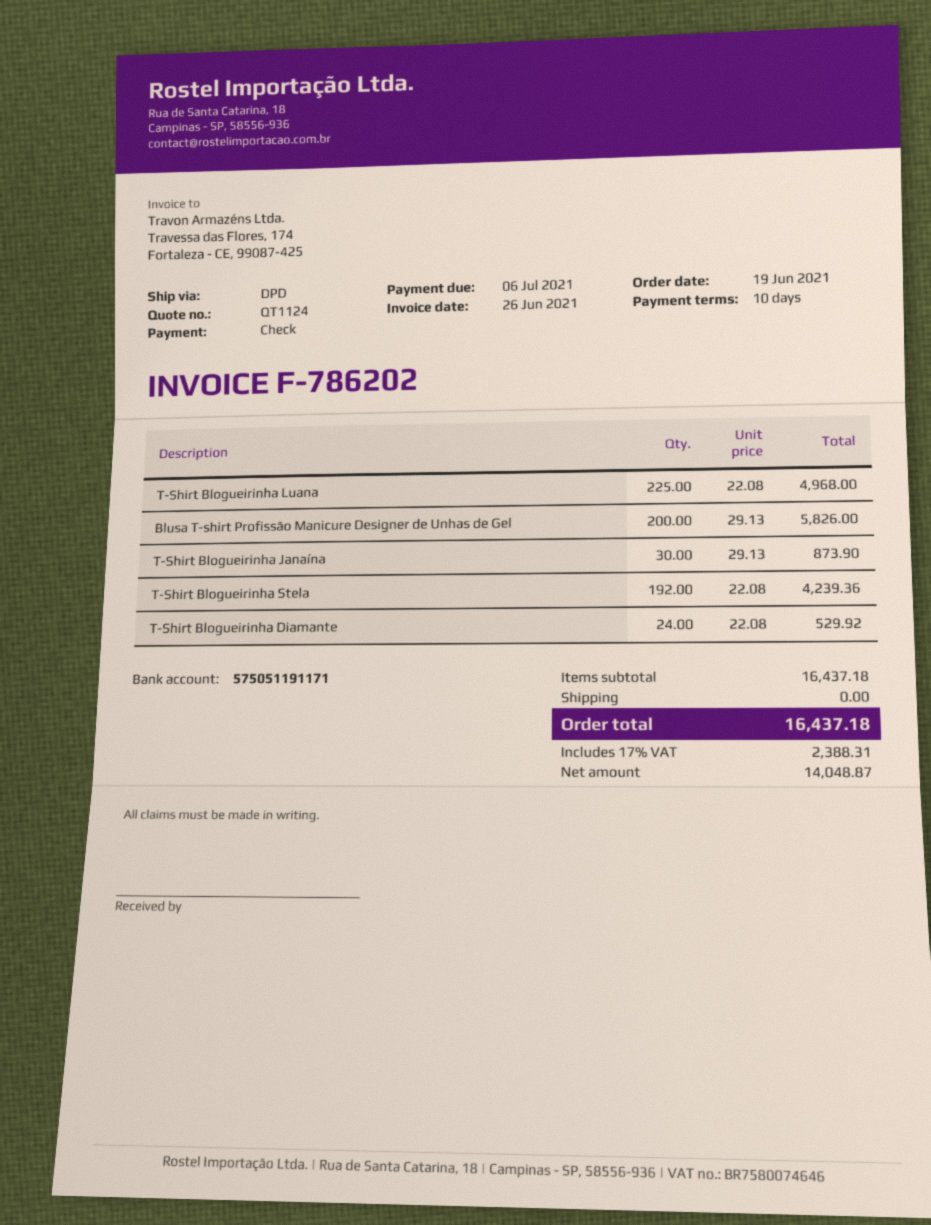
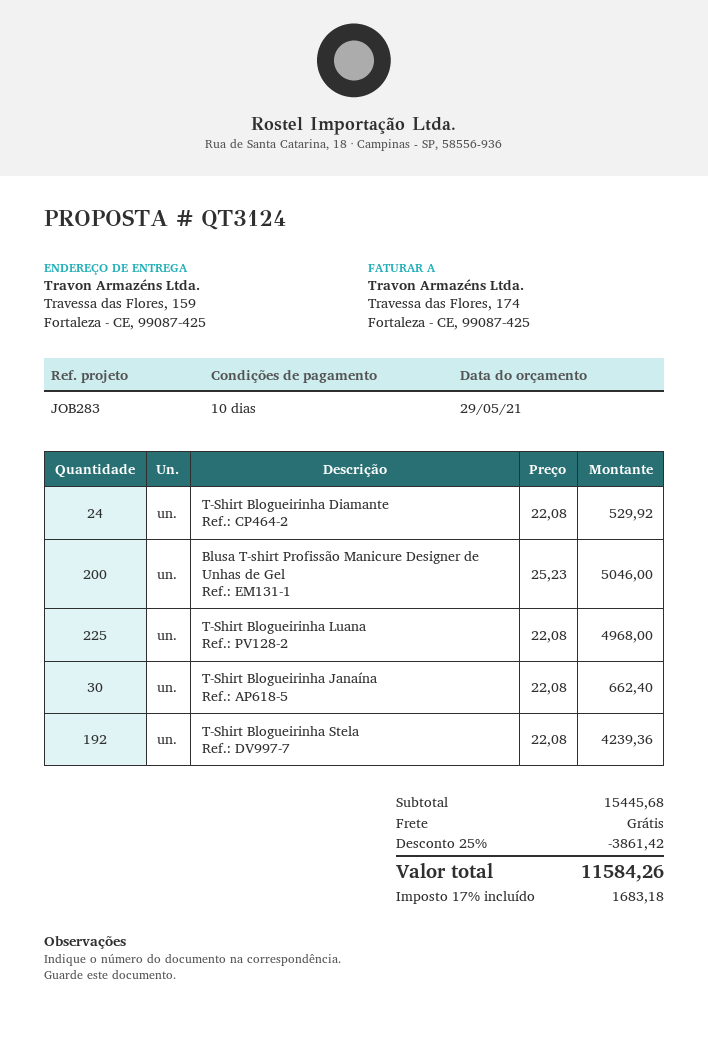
quote number: QT1124 -> QT3124
Blusa T-shirt Profissão Manicure Designer de Unhas de Gel: 200 x 29.13 = 5826.00 -> 200 x 25.23 = 5046.00
T-Shirt Blogueirinha Janaína: 30 x 29.13 = 873.90 -> 30 x 22.08 = 662.40
subtotal: 16437.18 -> 15445.68
discount: none -> 25% = 3861.42
tax: 17% = 2388.31 -> 17% = 1683.18
total: 16437.18 -> 11584.26

